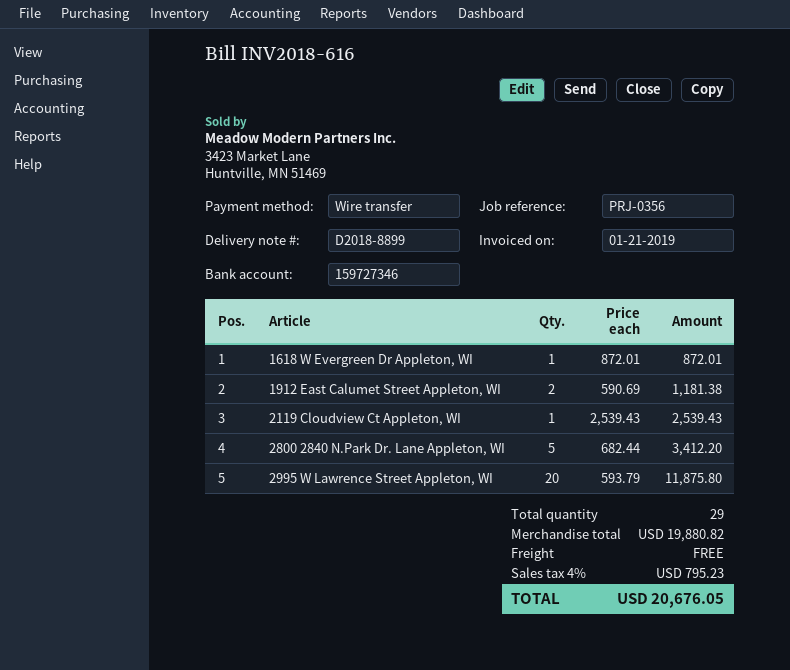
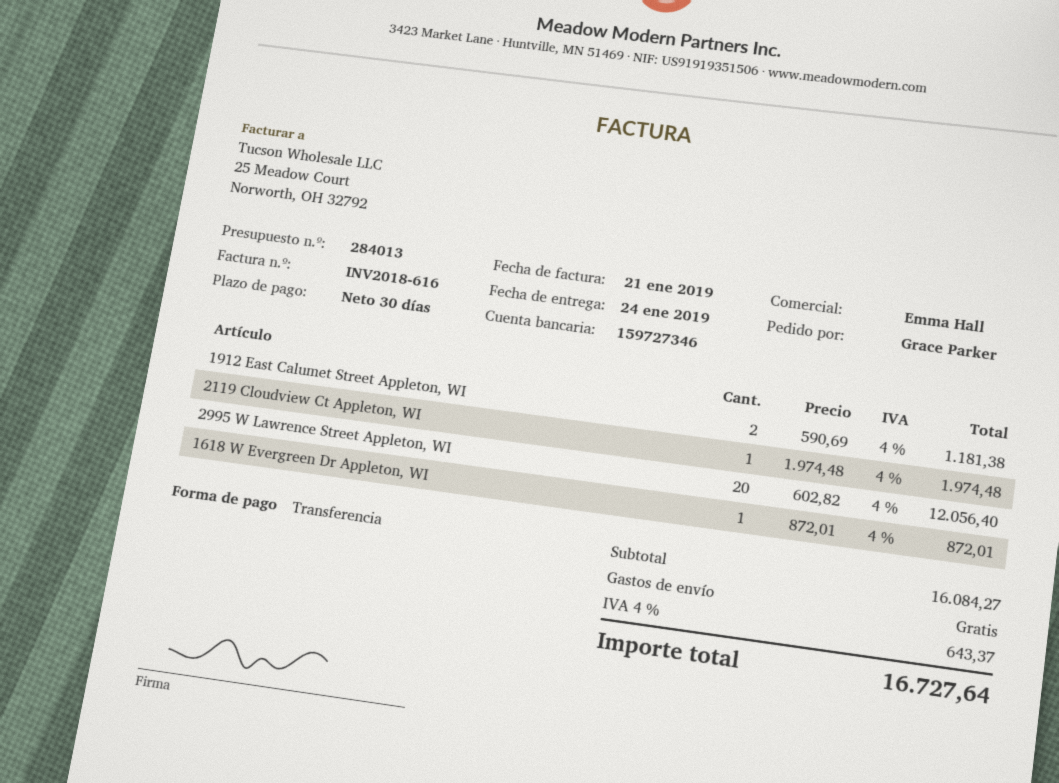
2119 Cloudview Ct Appleton, WI: 1 x 2539.43 = 2539.43 -> 1 x 1974.48 = 1974.48
2800 2840 N.Park Dr. Lane Appleton, WI: 5 x 682.44 = 3412.20 -> none
2995 W Lawrence Street Appleton, WI: 20 x 593.79 = 11875.80 -> 20 x 602.82 = 12056.40
subtotal: 19880.82 -> 16084.27
tax: 4% = 795.23 -> 4% = 643.37
total: 20676.05 -> 16727.64

